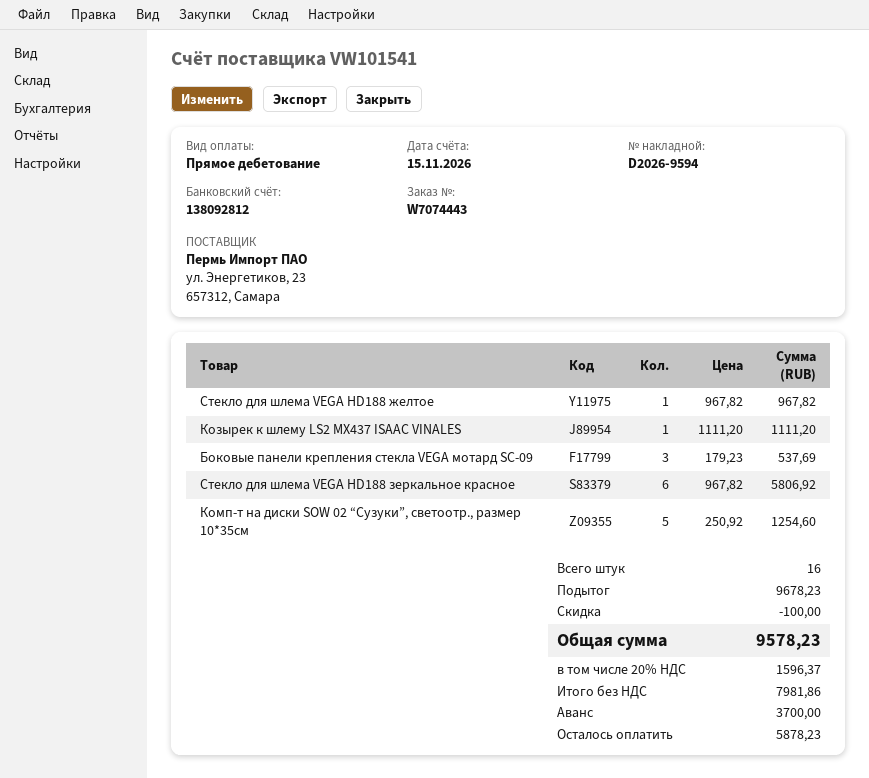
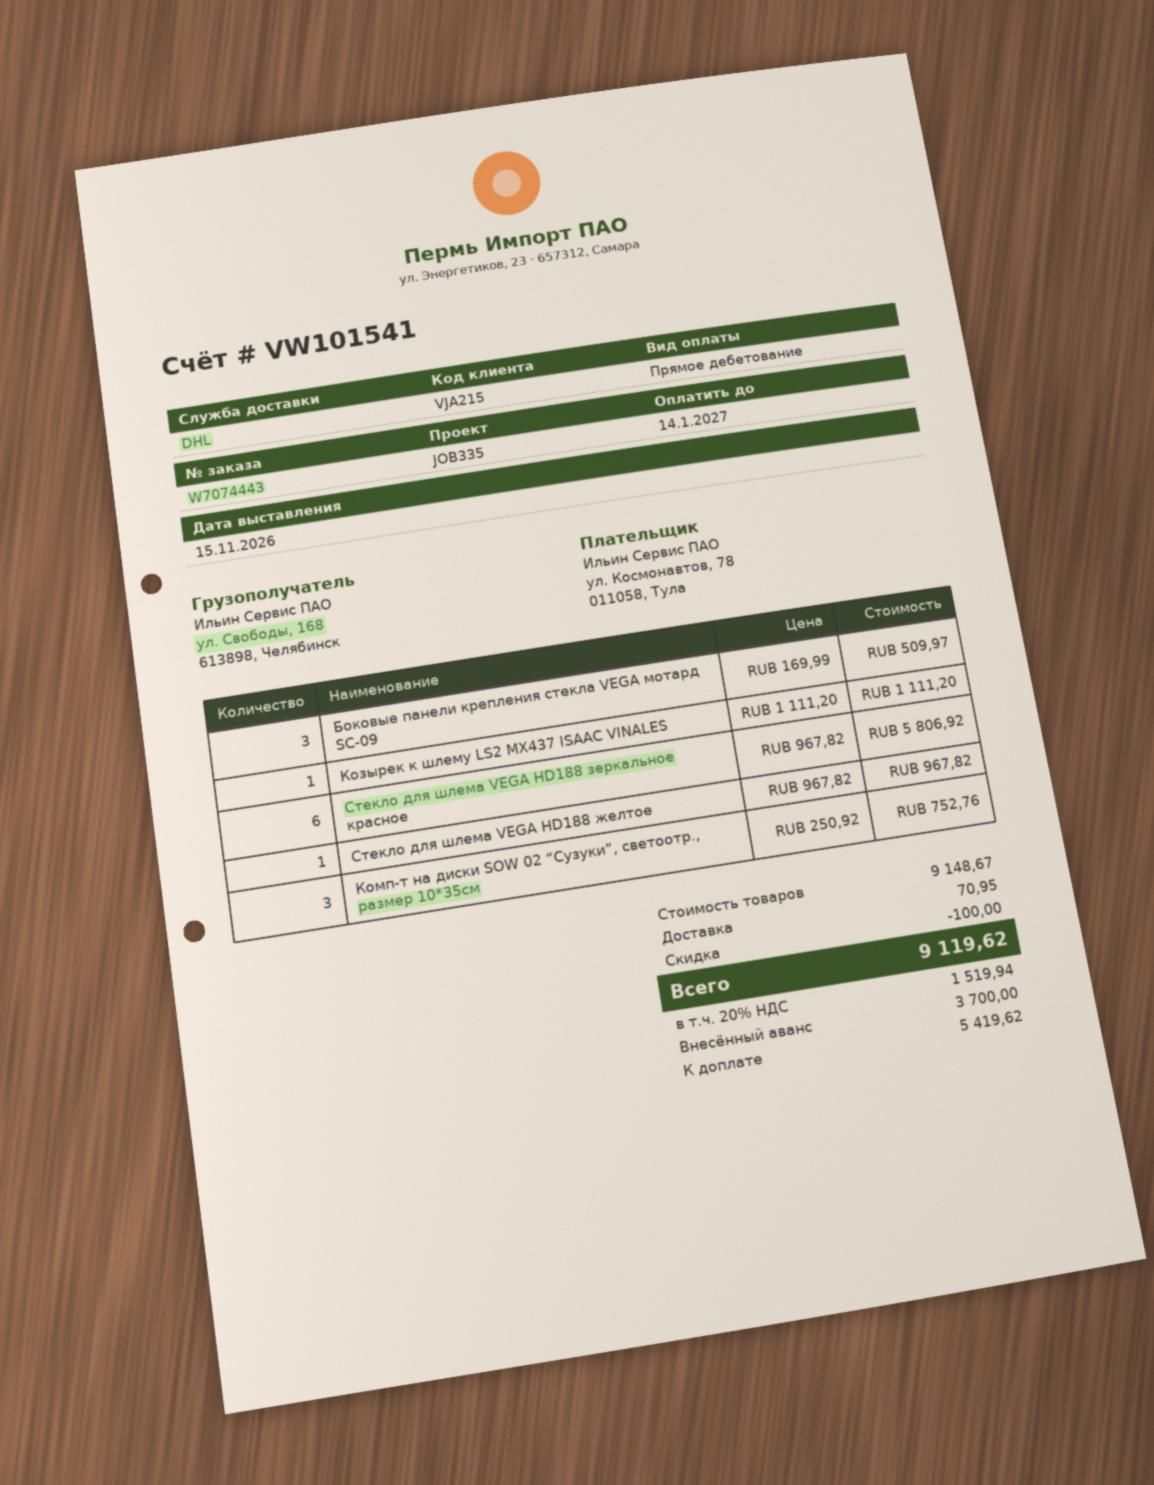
Боковые панели крепления стекла VEGA мотард SC-09: 3 x 179.23 = 537.69 -> 3 x 169.99 = 509.97
Комп-т на диски SOW 02 “Сузуки”, светоотр., размер 10*35см: 5 x 250.92 = 1254.60 -> 3 x 250.92 = 752.76
subtotal: 9678.23 -> 9148.67
shipping: none -> 70.95
tax: 20% = 1596.37 -> 20% = 1519.94
total: 9578.23 -> 9119.62
balance: 5878.23 -> 5419.62

